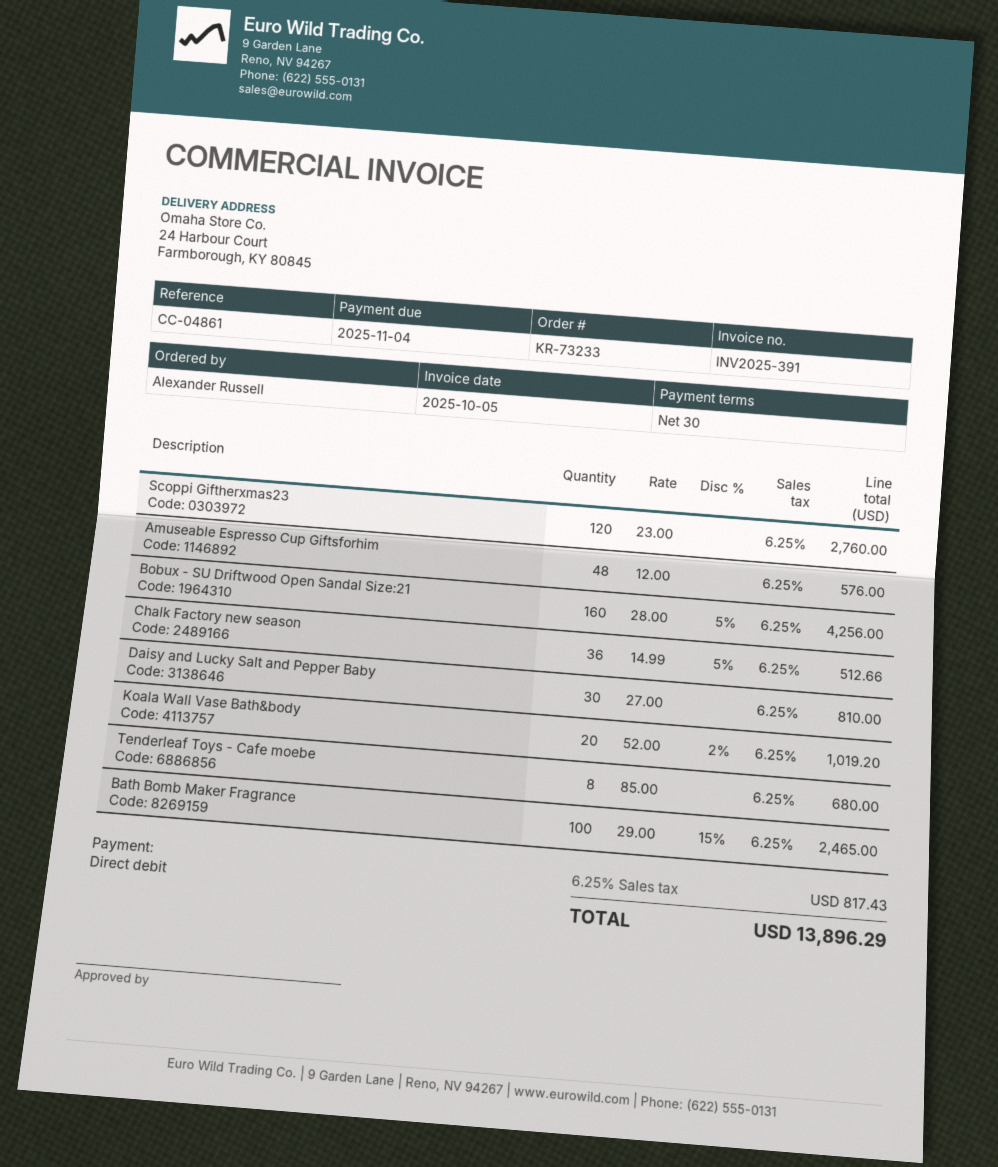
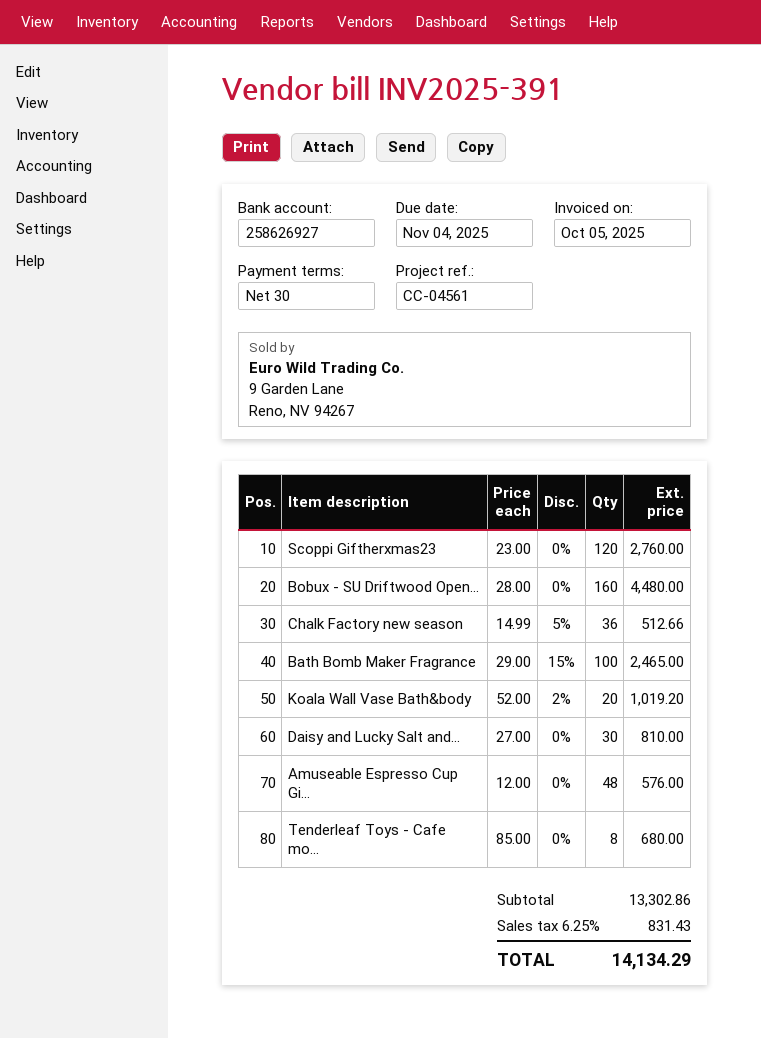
reference: CC-04861 -> CC-04561
Bobux - SU Driftwood Open Sandal Size:21: 160 x 28.00 - 5% = 4256.00 -> 160 x 28.00 = 4480.00
tax: 6.25% = 817.43 -> 6.25% = 831.43
total: 13896.29 -> 14134.29

